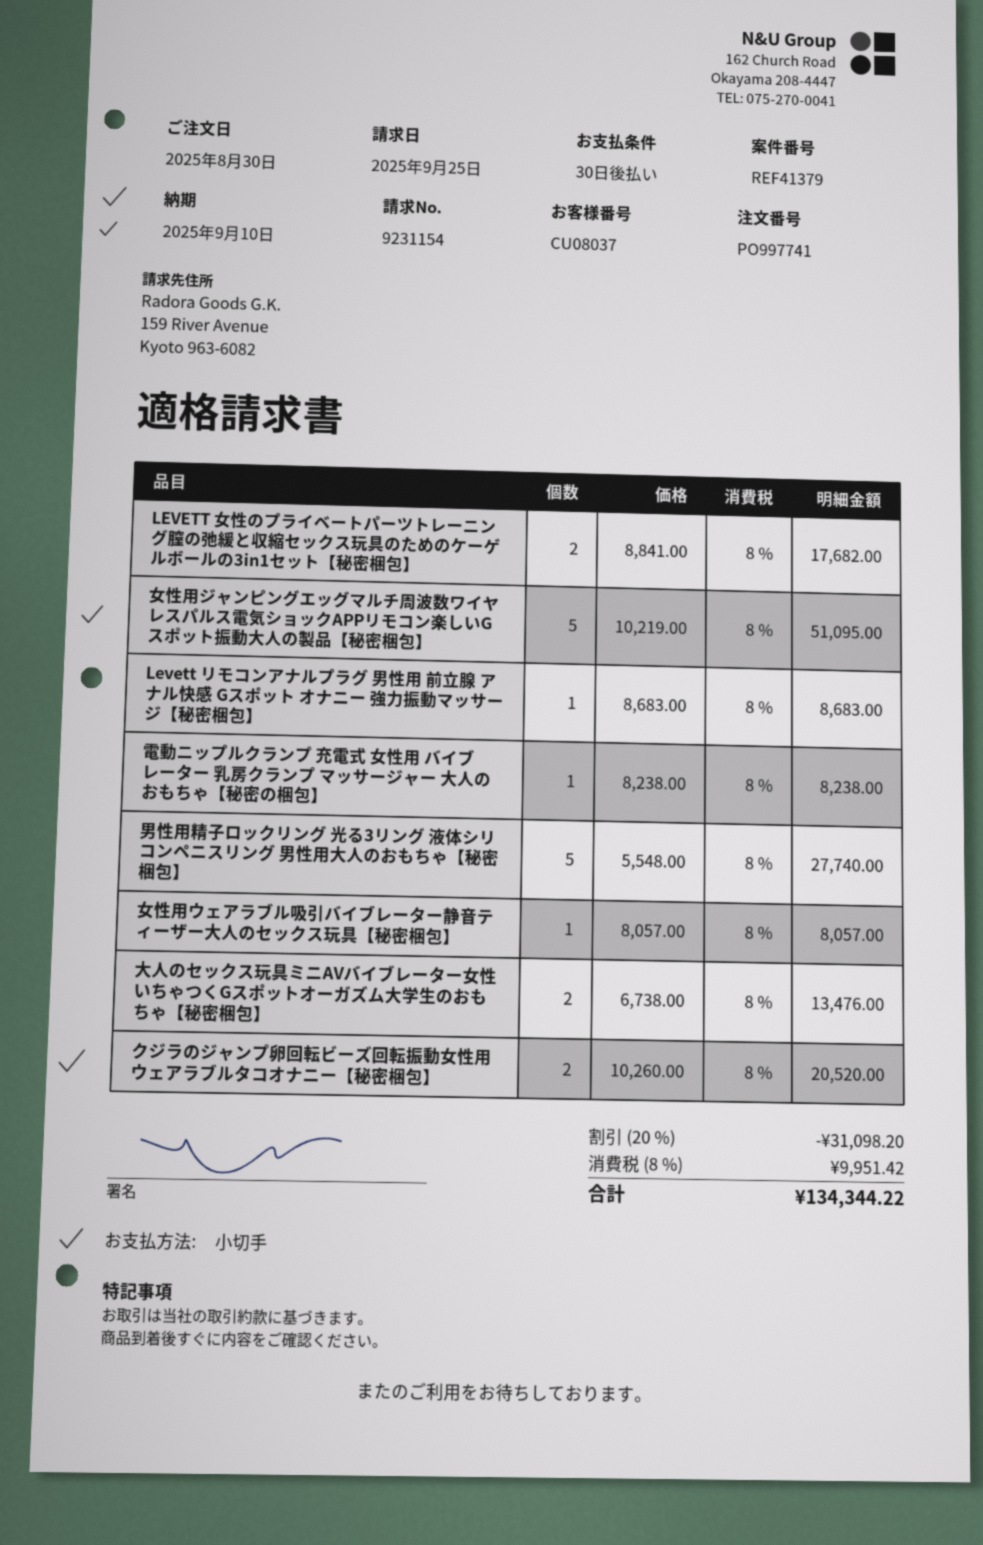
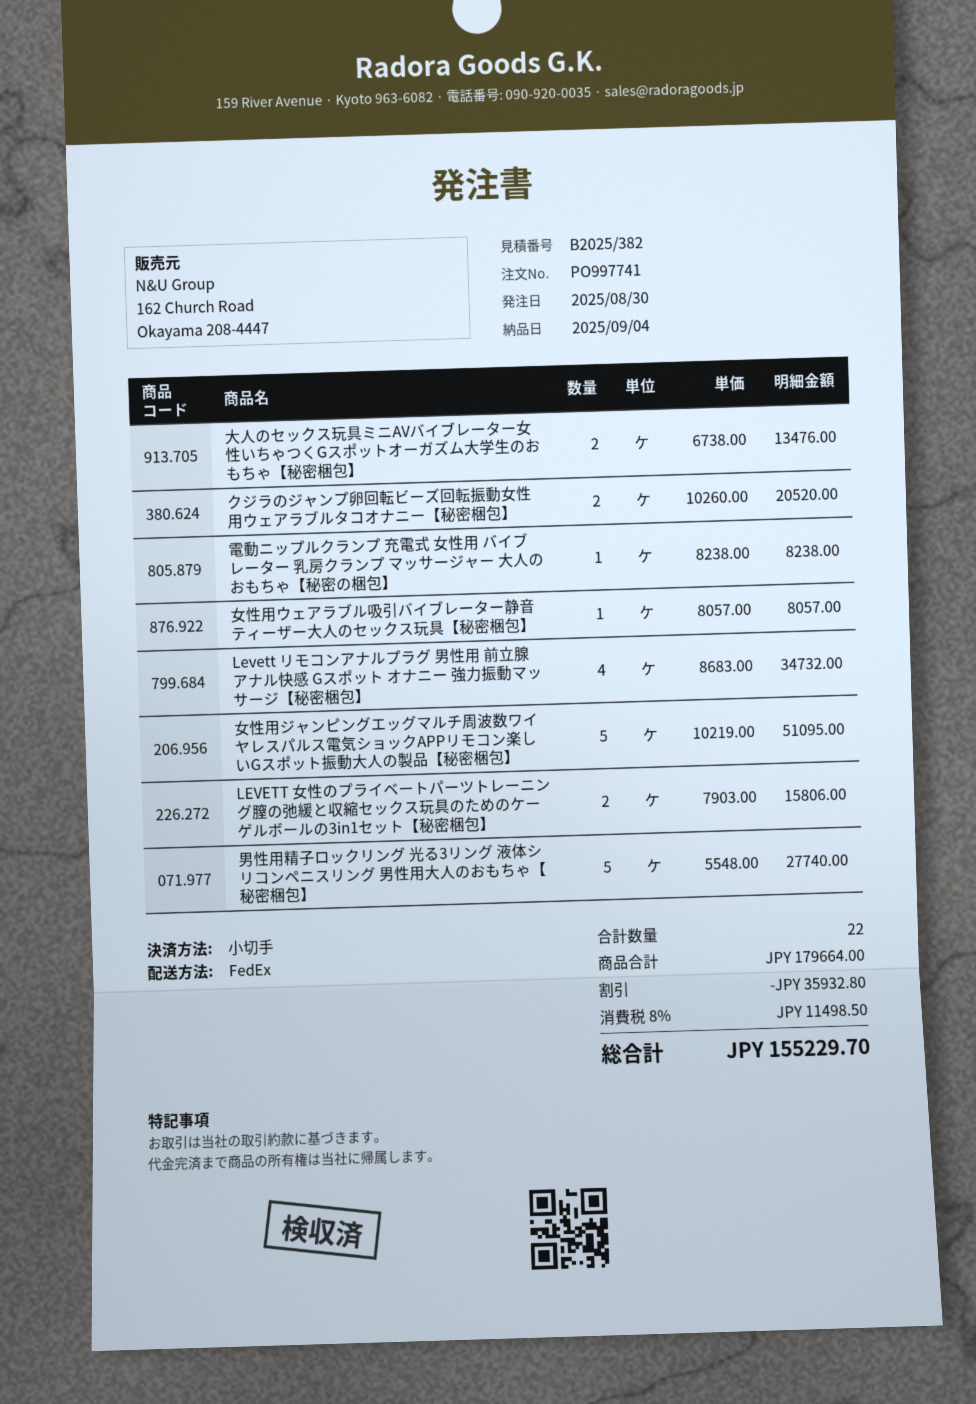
delivery date: 2025-09-10 -> 2025-09-04
LEVETT 女性のプライベートパーツトレーニング膣の弛緩と収縮セックス玩具のためのケーゲルボールの3in1セット【秘密梱包】: 2 x 8841.00 = 17682.00 -> 2 x 7903.00 = 15806.00
Levett リモコンアナルプラグ 男性用 前立腺 アナル快感 Gスポット オナニー 強力振動マッサージ【秘密梱包】: 1 x 8683.00 = 8683.00 -> 4 x 8683.00 = 34732.00
discount: 31098.20 -> 35932.80
tax: 8% = 9951.42 -> 8% = 11498.50
total: 134344.22 -> 155229.70

